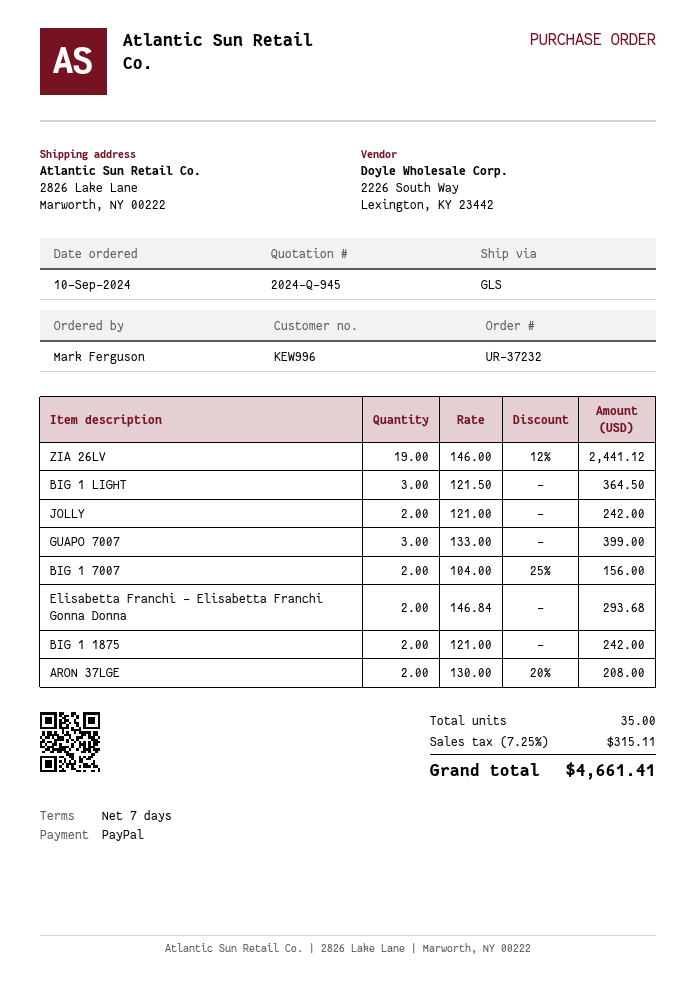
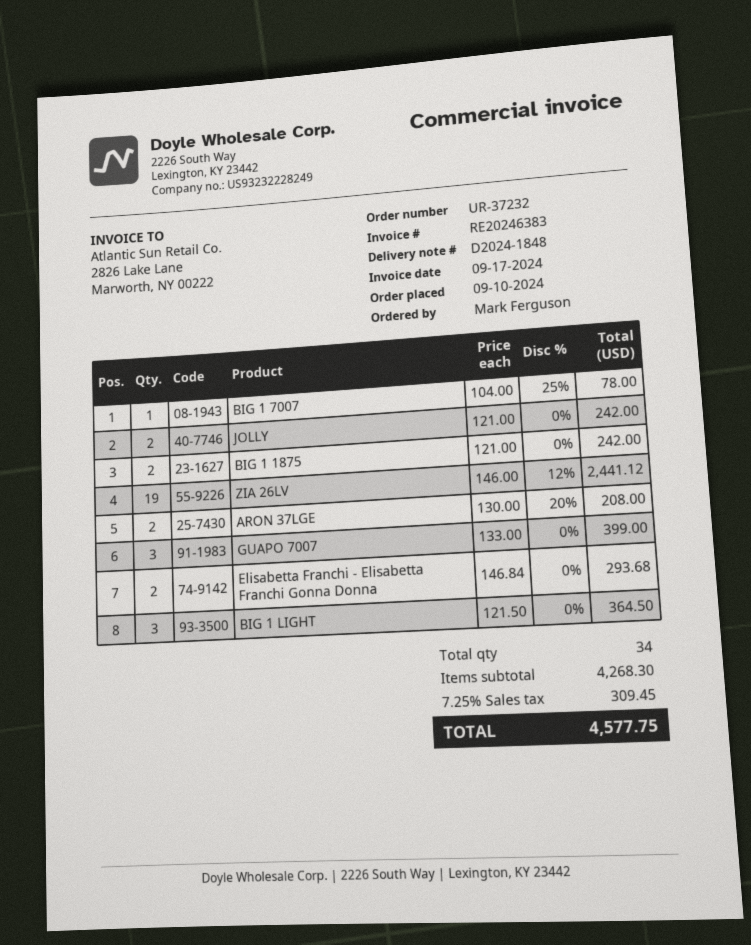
BIG 1 7007: 2 x 104.00 - 25% = 156.00 -> 1 x 104.00 - 25% = 78.00
total quantity: 35 -> 34
tax: 7.25% = 315.11 -> 7.25% = 309.45
total: 4661.41 -> 4577.75

